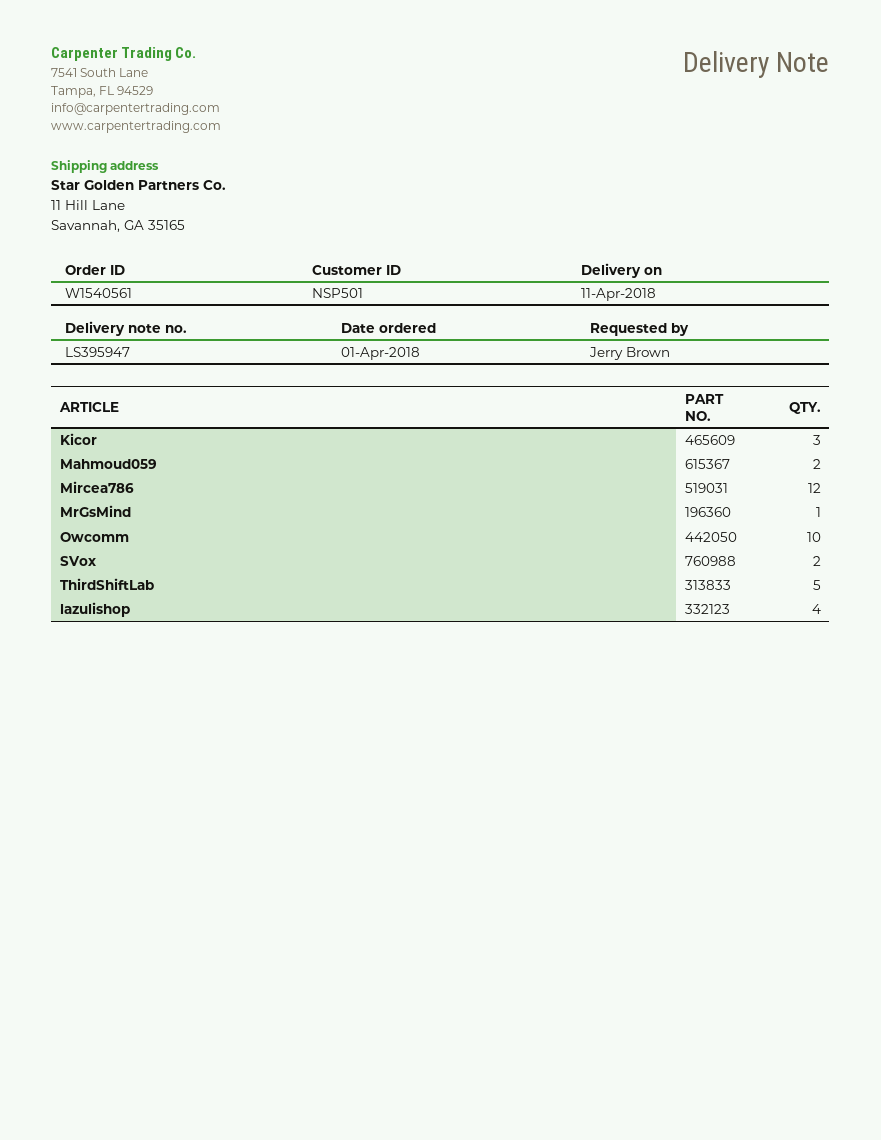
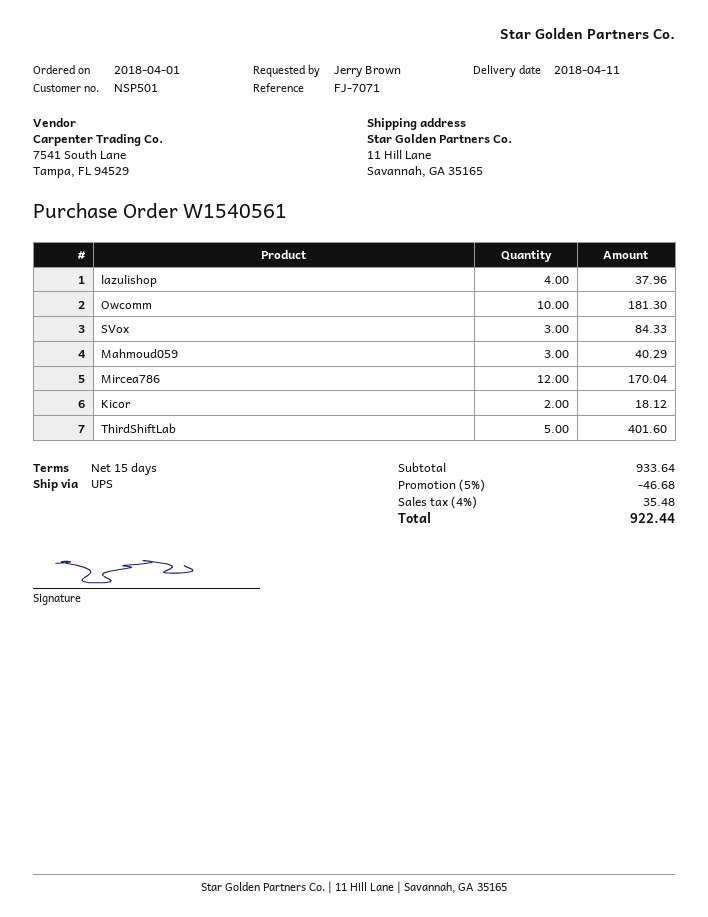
Kicor: 3 -> 2
Mahmoud059: 2 -> 3
MrGsMind: 1 -> none
SVox: 2 -> 3

